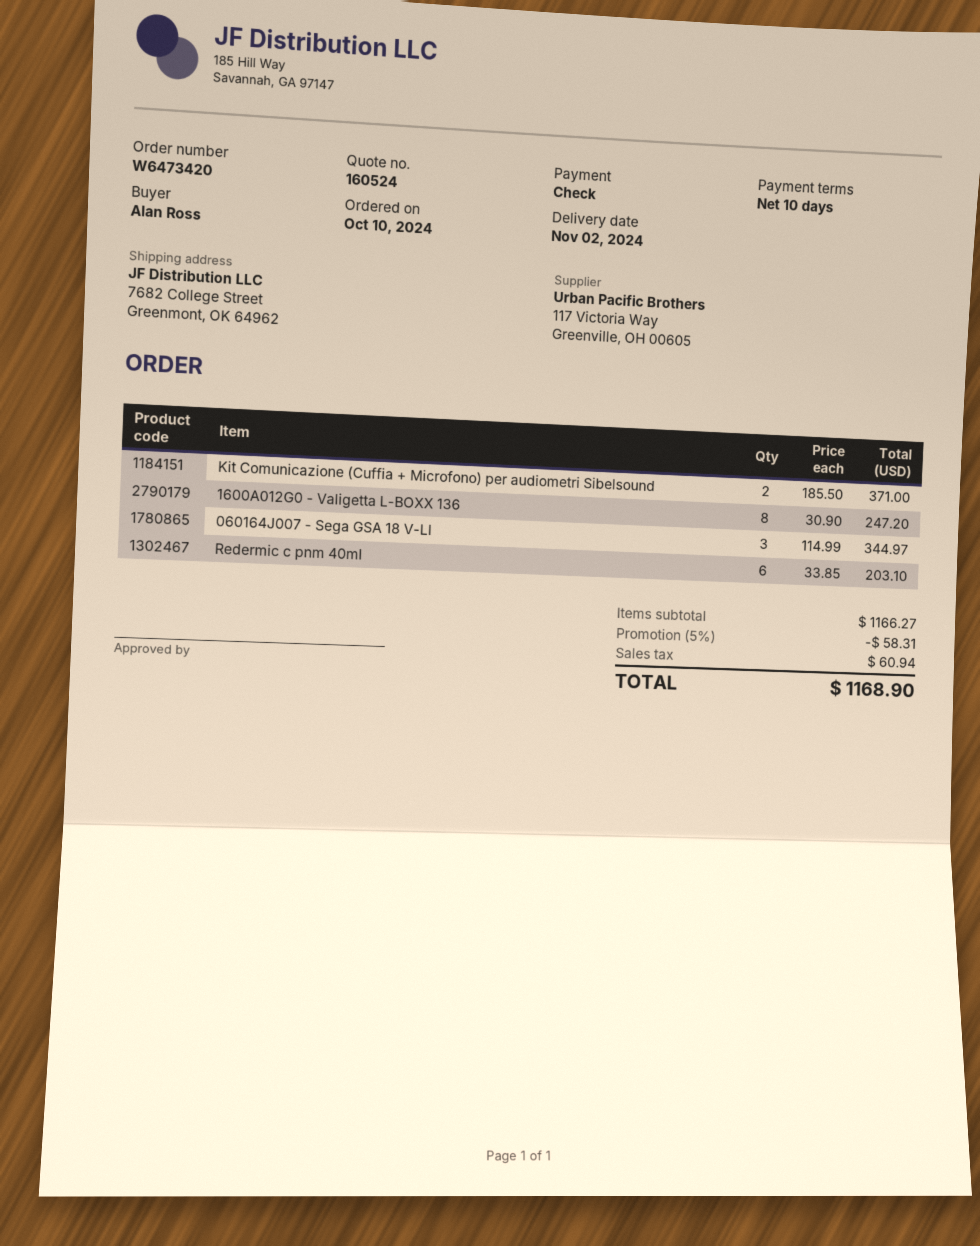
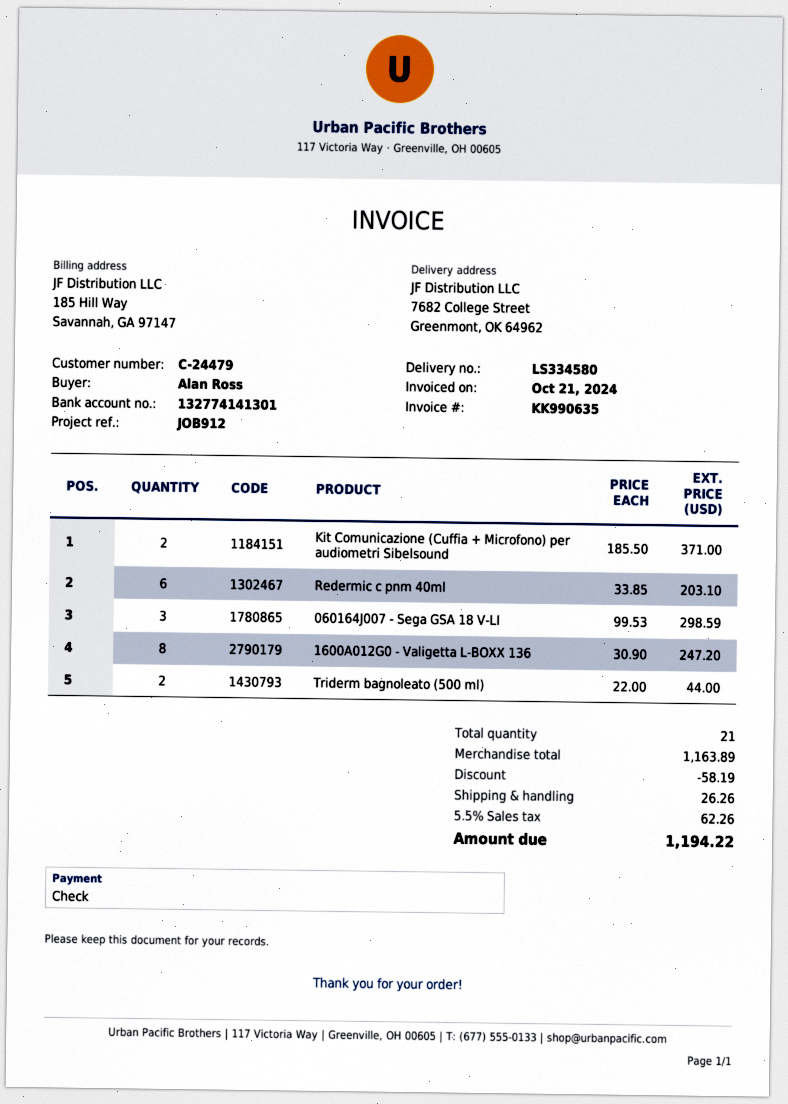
060164J007 - Sega GSA 18 V-LI: 3 x 114.99 = 344.97 -> 3 x 99.53 = 298.59
Triderm bagnoleato (500 ml): none -> 2 x 22.00 = 44.00
subtotal: 1166.27 -> 1163.89
discount: 58.31 -> 58.19
shipping: none -> 26.26
tax: 60.94 -> 62.26
total: 1168.90 -> 1194.22

